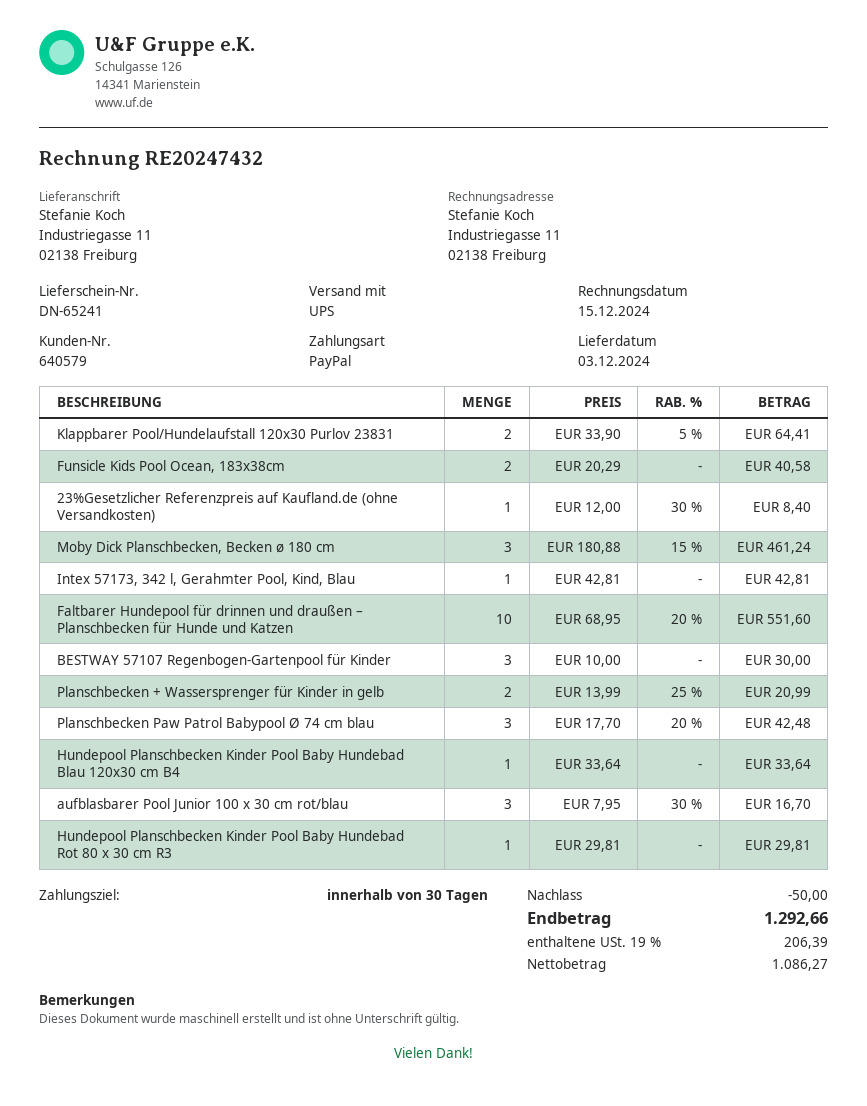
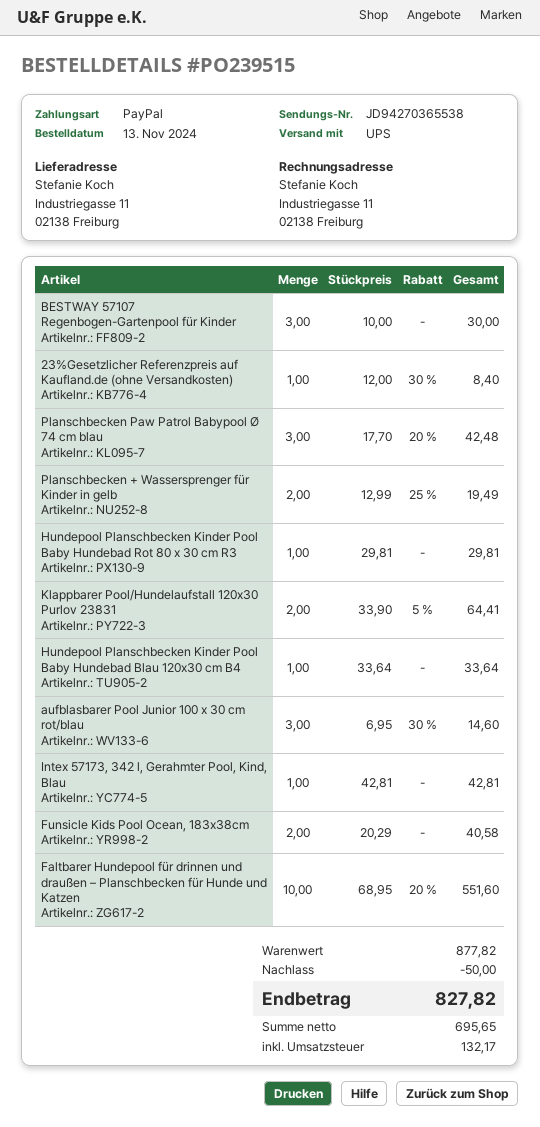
Moby Dick Planschbecken, Becken ø 180 cm: 3 x 180.88 - 15% = 461.24 -> none
Planschbecken + Wassersprenger für Kinder in gelb: 2 x 13.99 - 25% = 20.99 -> 2 x 12.99 - 25% = 19.49
aufblasbarer Pool Junior 100 x 30 cm rot/blau: 3 x 7.95 - 30% = 16.70 -> 3 x 6.95 - 30% = 14.60
net: 1086.27 -> 695.65
tax: 206.39 -> 132.17
total: 1292.66 -> 827.82

